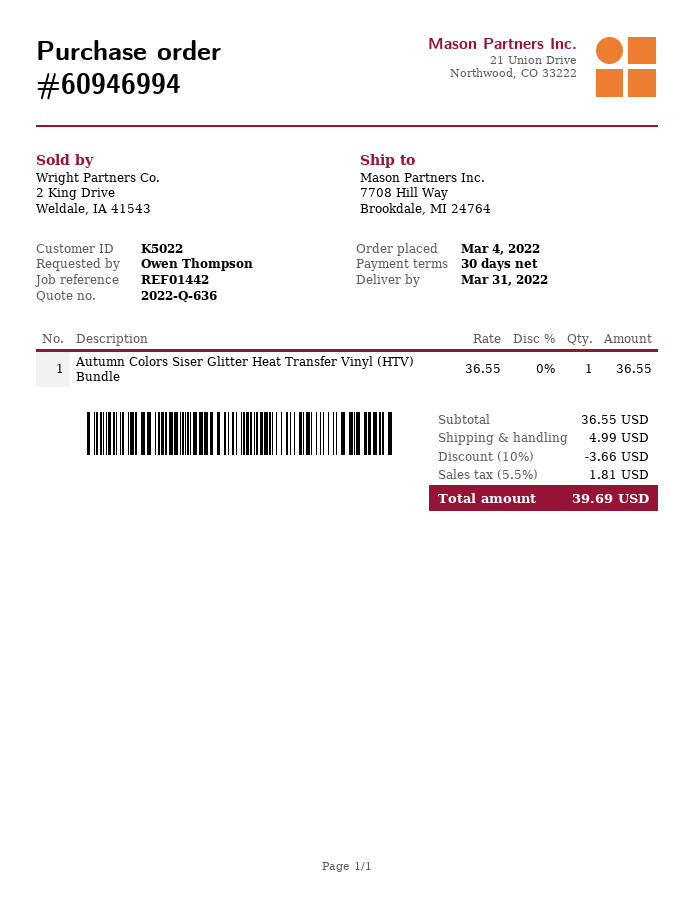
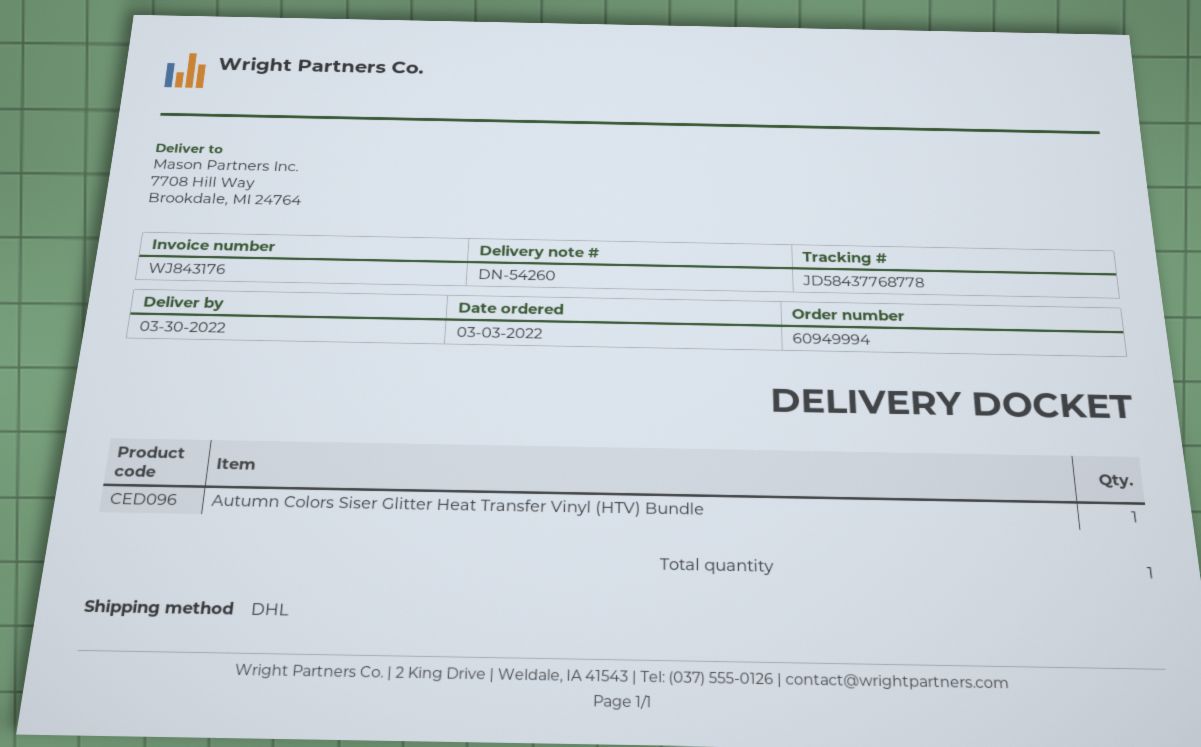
order number: 60946994 -> 60949994
order date: 2022-03-04 -> 2022-03-03
delivery date: 2022-03-31 -> 2022-03-30

